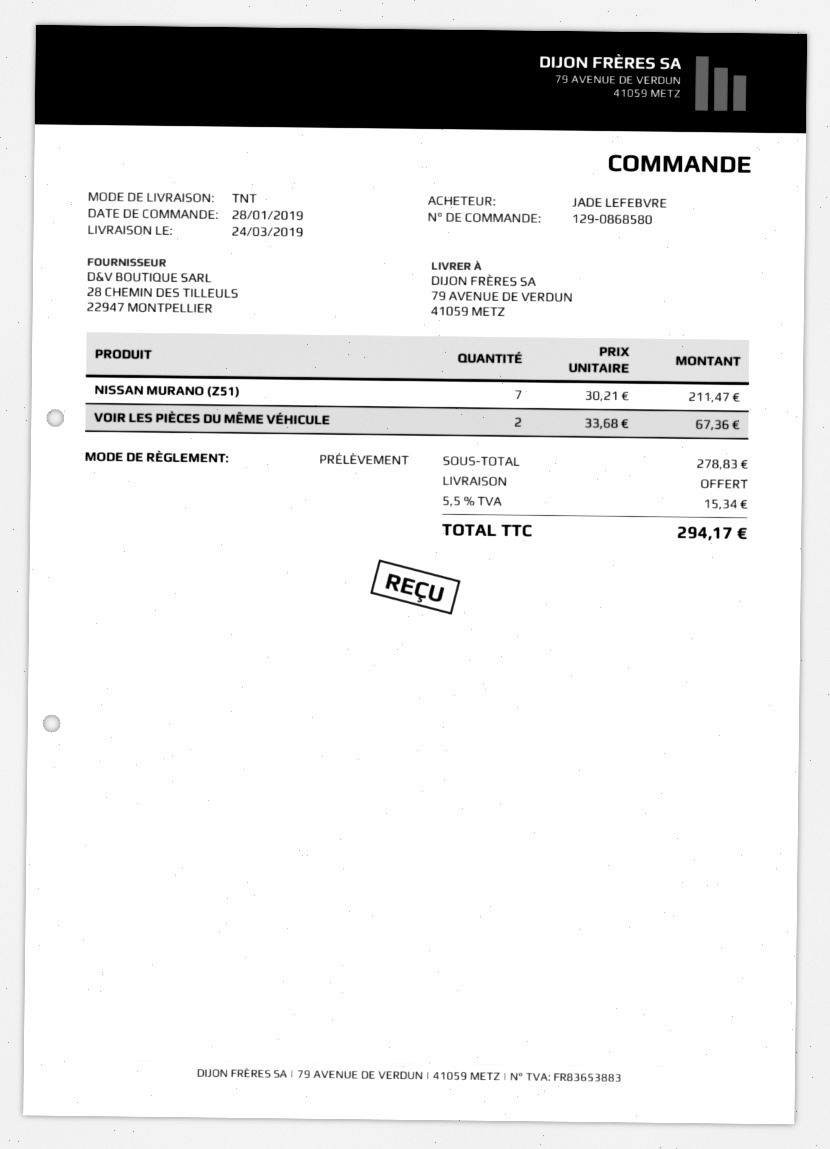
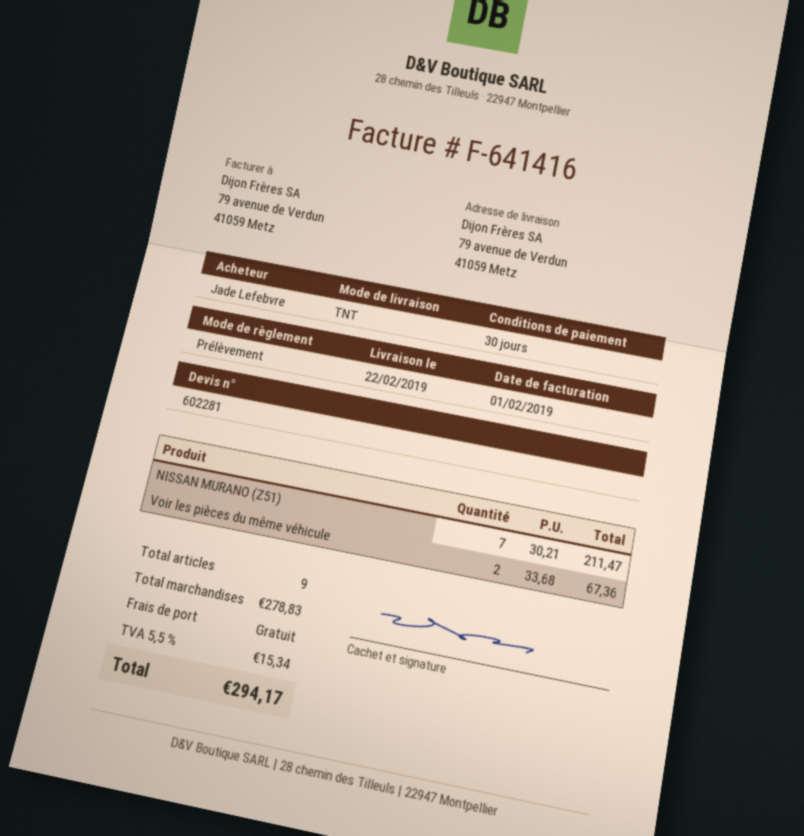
delivery date: 2019-03-24 -> 2019-02-22

